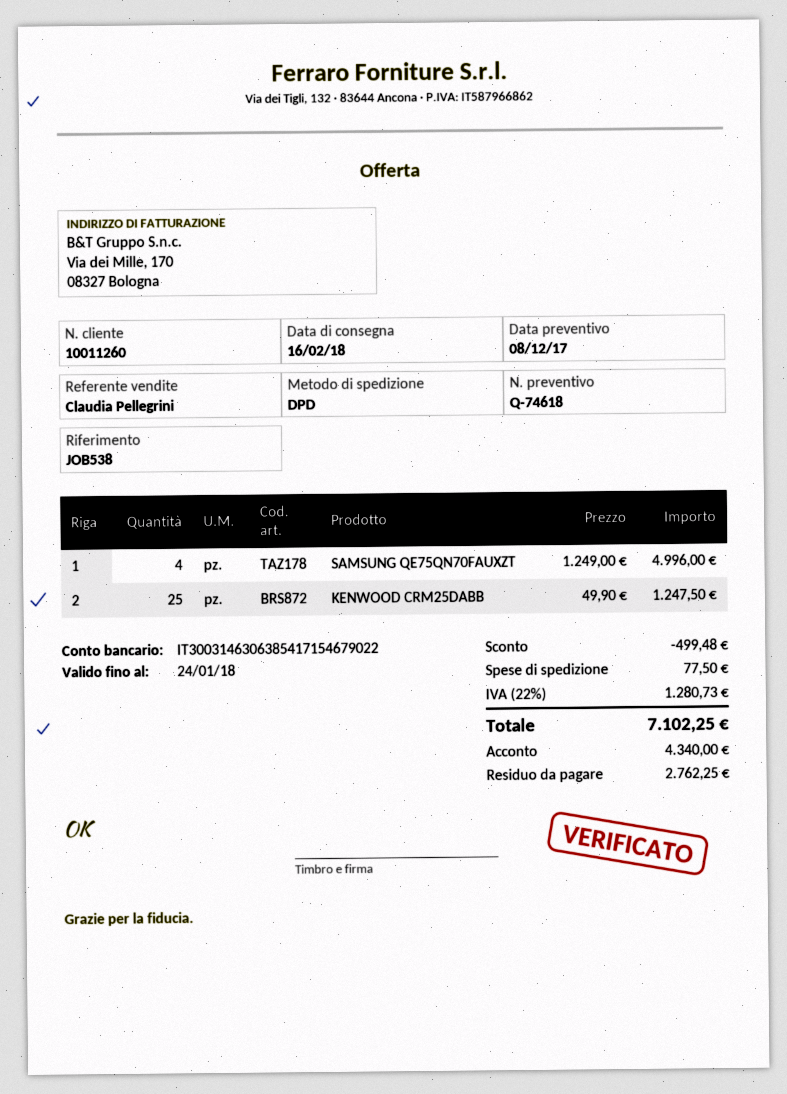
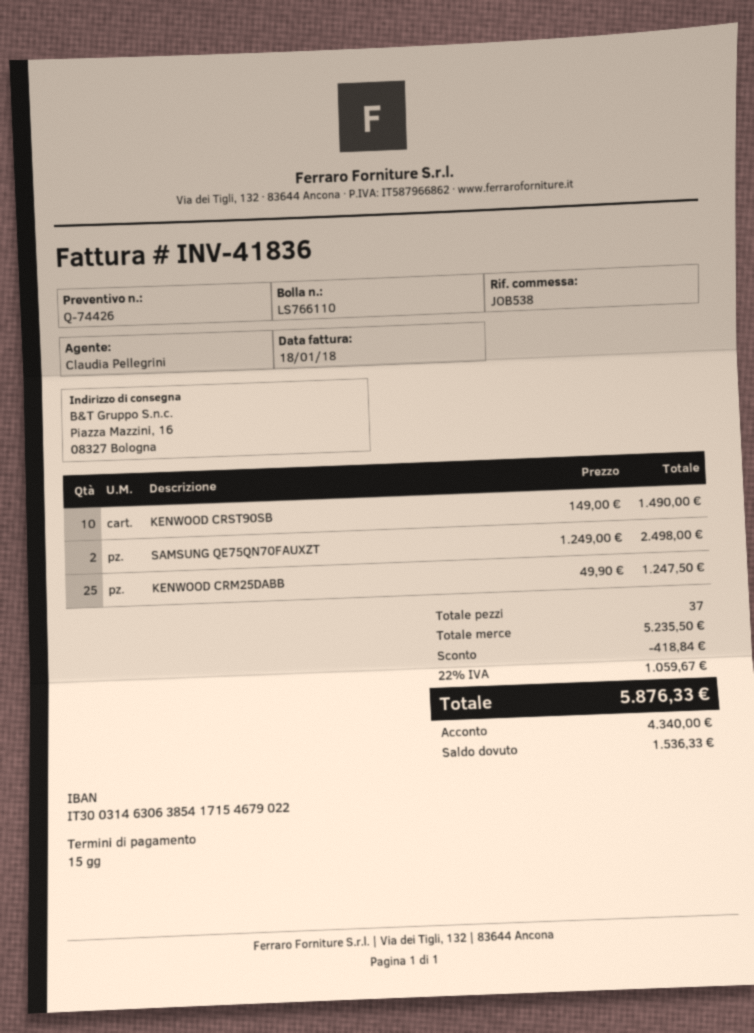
quote number: Q-74618 -> Q-74426
SAMSUNG QE75QN70FAUXZT: 4 x 1249.00 = 4996.00 -> 2 x 1249.00 = 2498.00
KENWOOD CRST90SB: none -> 10 x 149.00 = 1490.00
discount: 499.48 -> 418.84
shipping: 77.50 -> none
tax: 22% = 1280.73 -> 22% = 1059.67
total: 7102.25 -> 5876.33
balance: 2762.25 -> 1536.33

